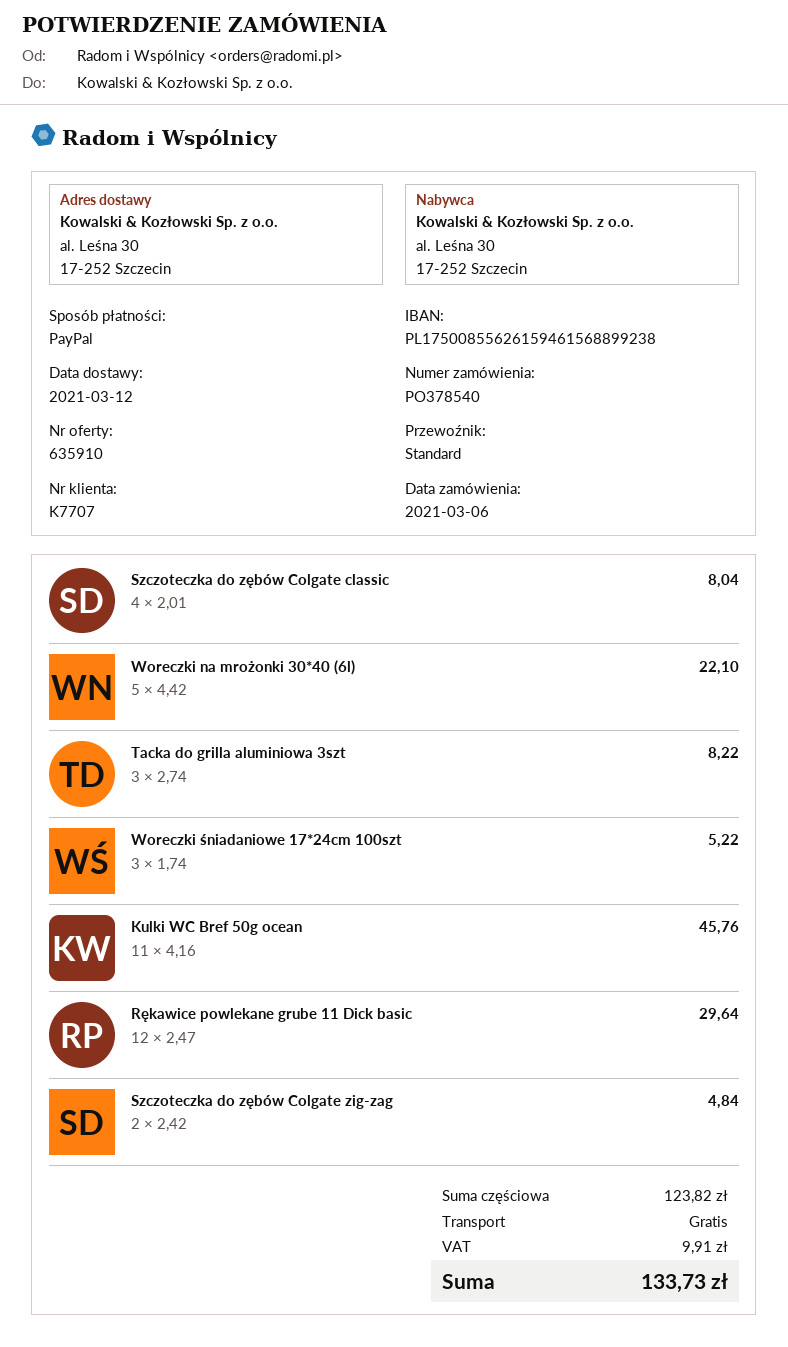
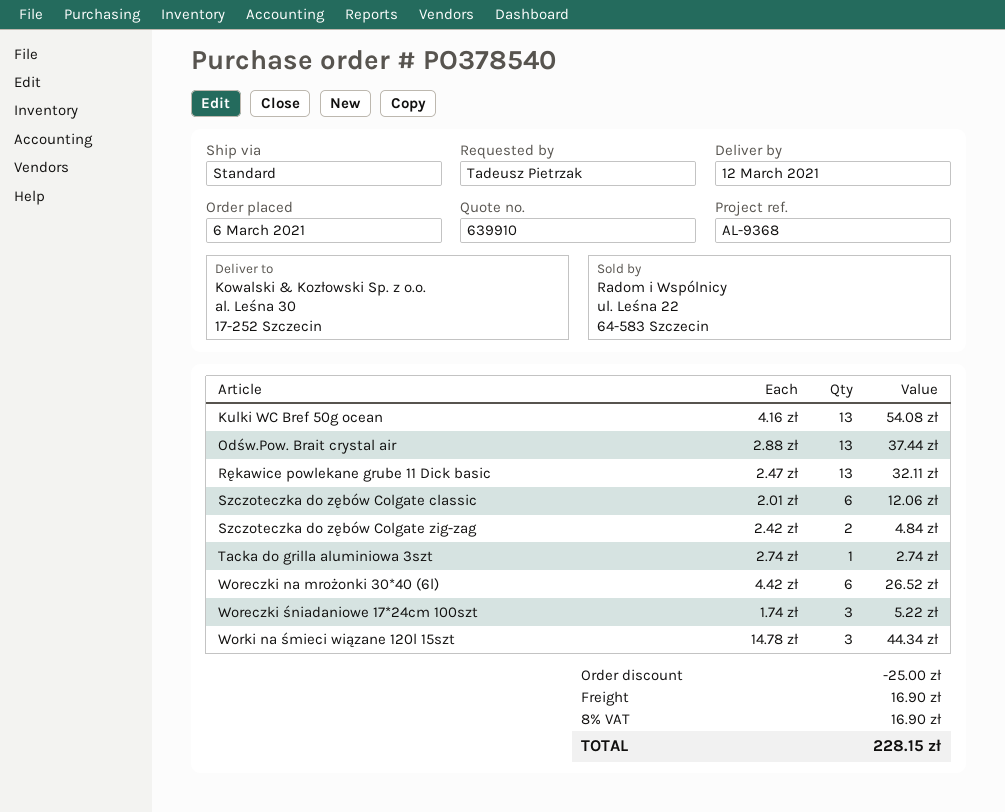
quote number: 635910 -> 639910
Szczoteczka do zębów Colgate classic: 4 x 2.01 = 8.04 -> 6 x 2.01 = 12.06
Woreczki na mrożonki 30*40 (6l): 5 x 4.42 = 22.10 -> 6 x 4.42 = 26.52
Tacka do grilla aluminiowa 3szt: 3 x 2.74 = 8.22 -> 1 x 2.74 = 2.74
Kulki WC Bref 50g ocean: 11 x 4.16 = 45.76 -> 13 x 4.16 = 54.08
Rękawice powlekane grube 11 Dick basic: 12 x 2.47 = 29.64 -> 13 x 2.47 = 32.11
Odśw.Pow. Brait crystal air: none -> 13 x 2.88 = 37.44
Worki na śmieci wiązane 120l 15szt: none -> 3 x 14.78 = 44.34
discount: none -> 25.00
shipping: 0.00 -> 16.90
tax: 9.91 -> 16.90
total: 133.73 -> 228.15

